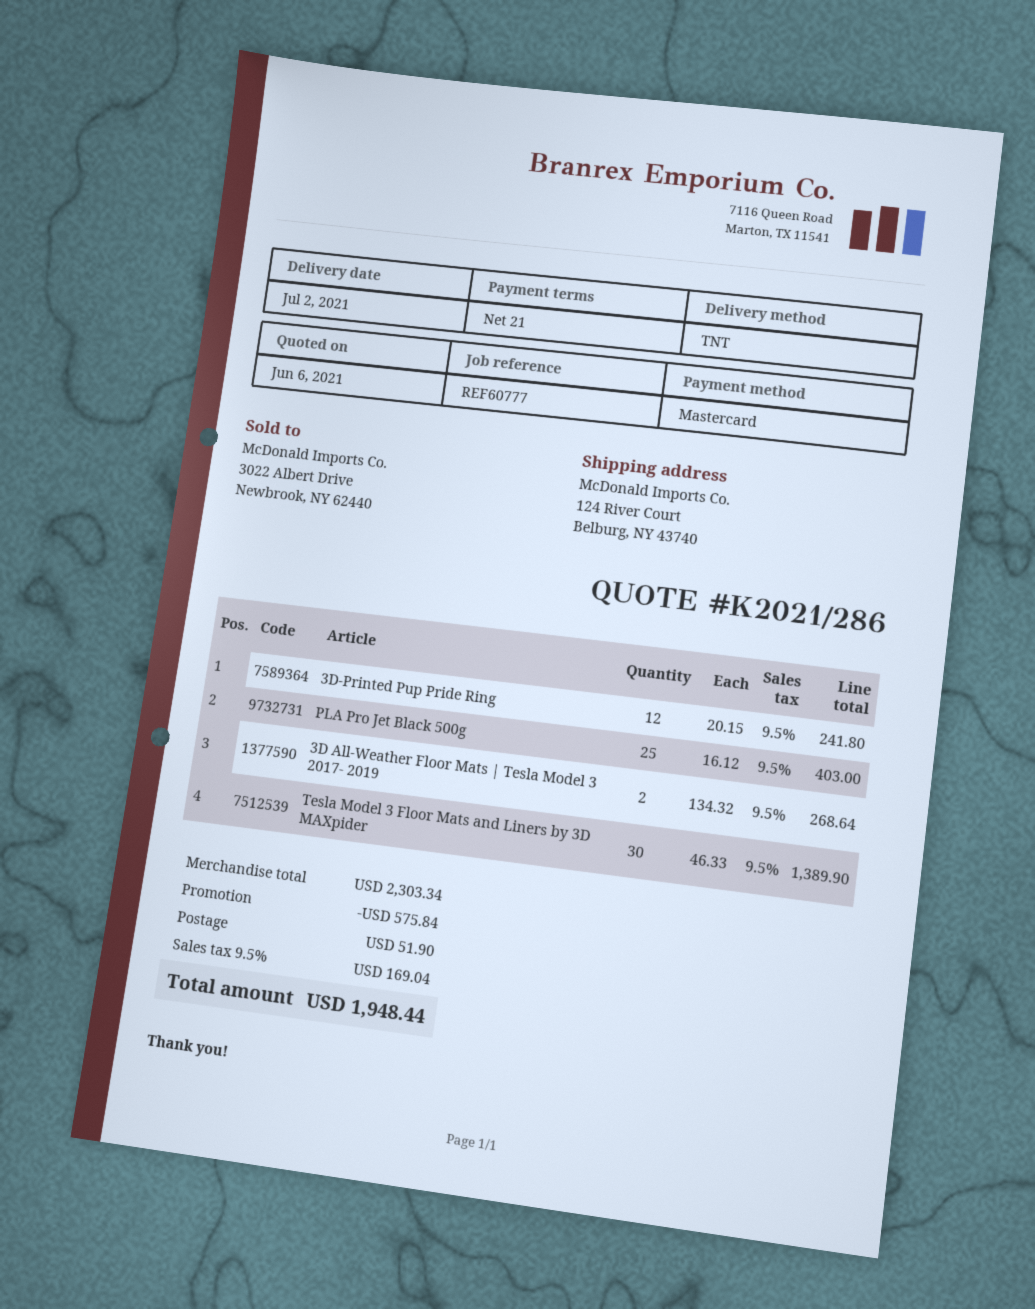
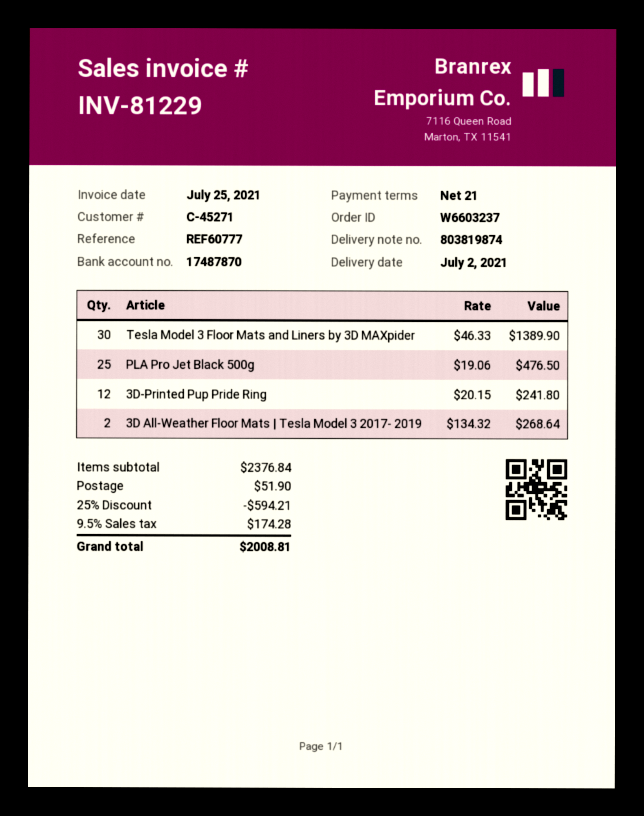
PLA Pro Jet Black 500g: 25 x 16.12 = 403.00 -> 25 x 19.06 = 476.50
subtotal: 2303.34 -> 2376.84
discount: 575.84 -> 594.21
tax: 9.5% = 169.04 -> 9.5% = 174.28
total: 1948.44 -> 2008.81

